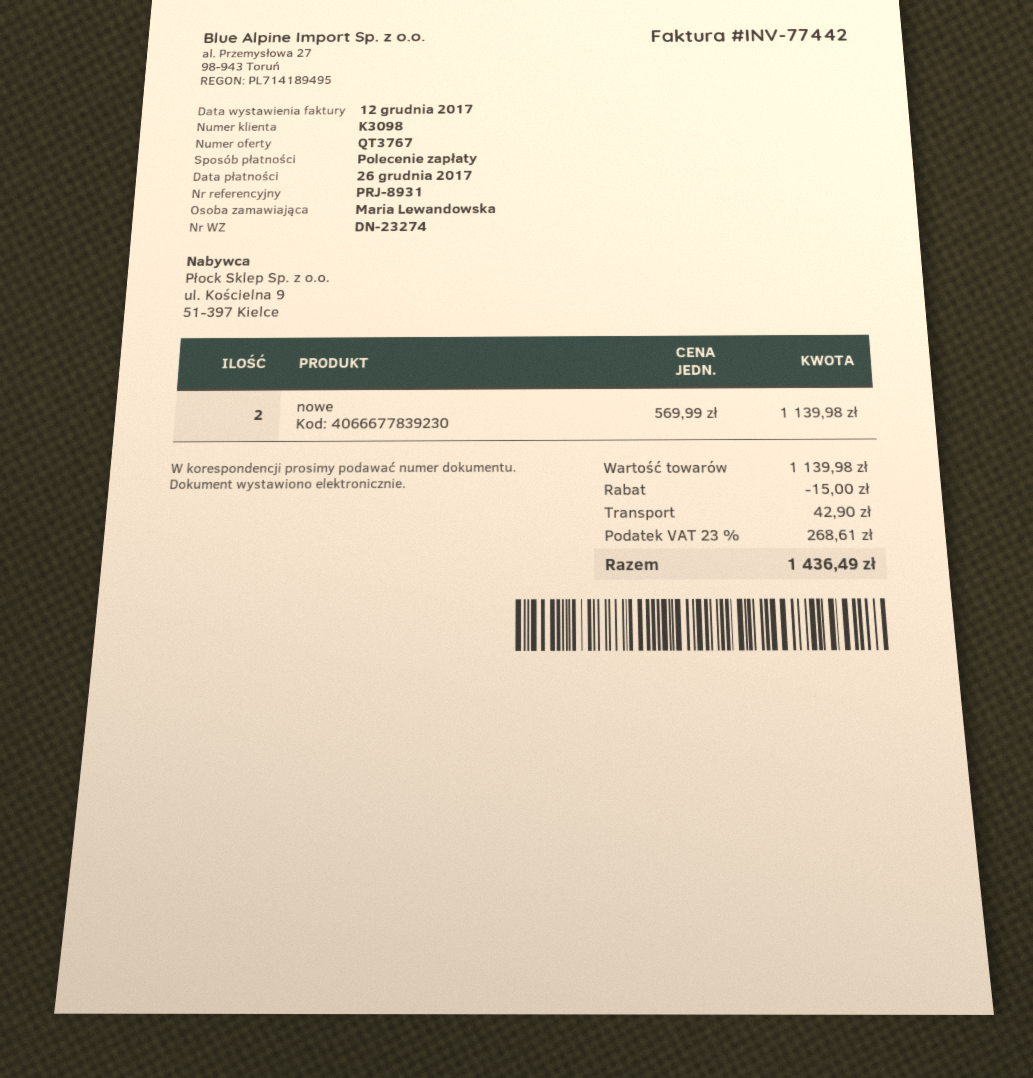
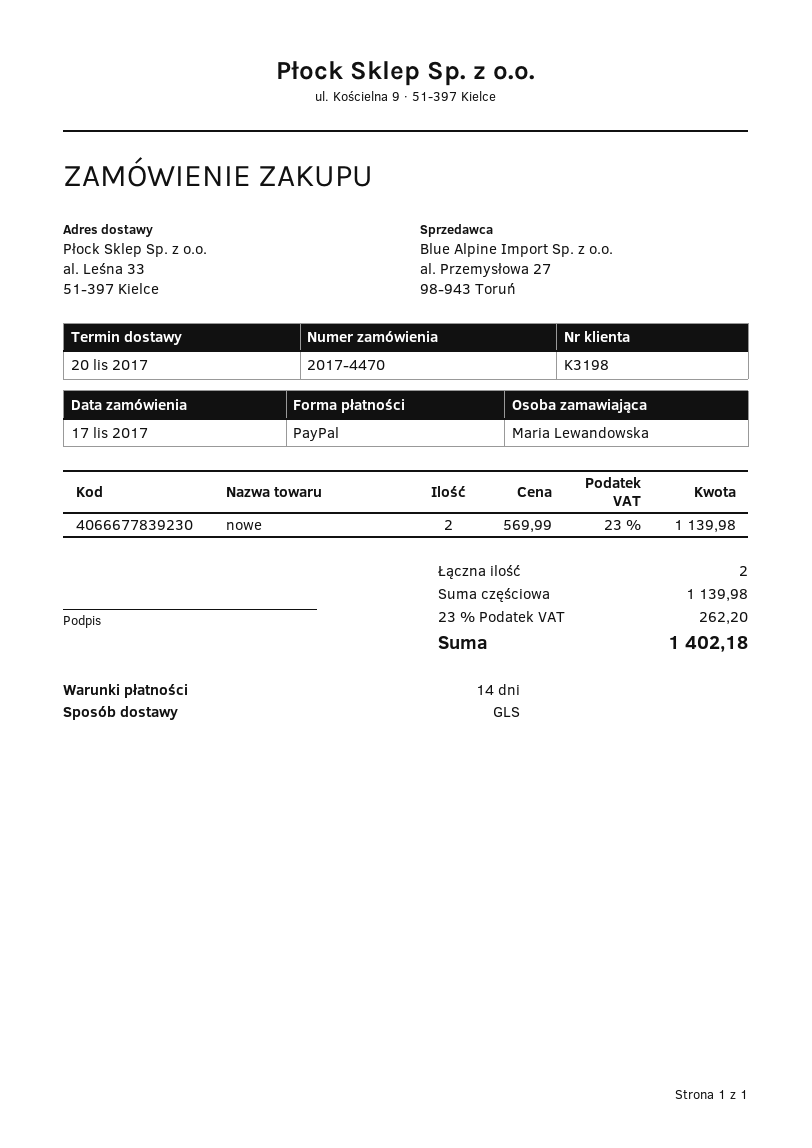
customer number: K3098 -> K3198
payment method: direct debit -> PayPal
discount: 15.00 -> none
shipping: 42.90 -> none
tax: 23% = 268.61 -> 23% = 262.20
total: 1436.49 -> 1402.18

